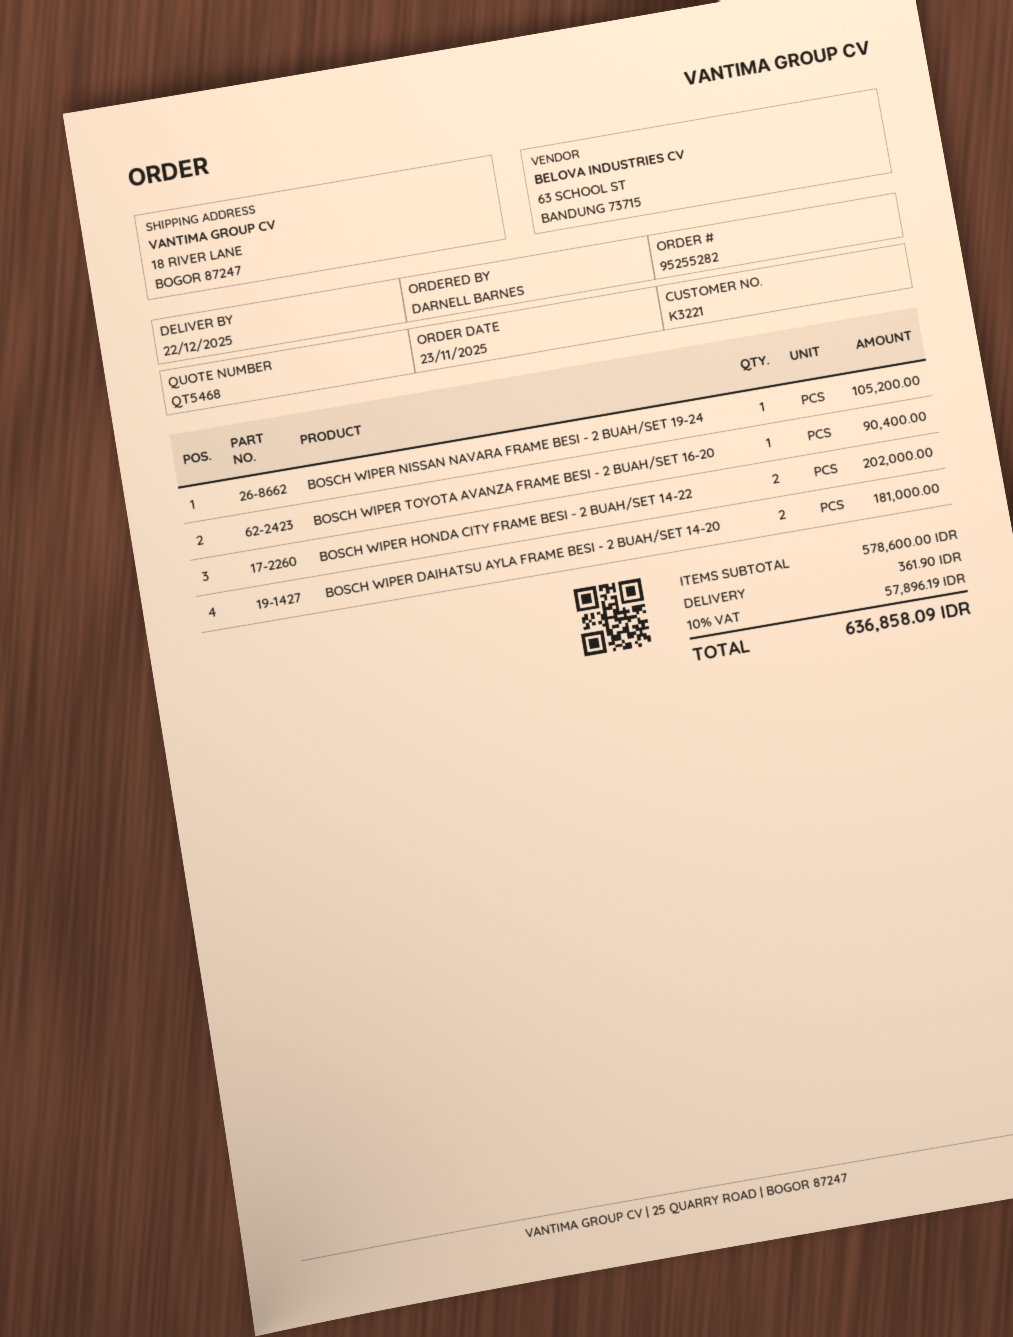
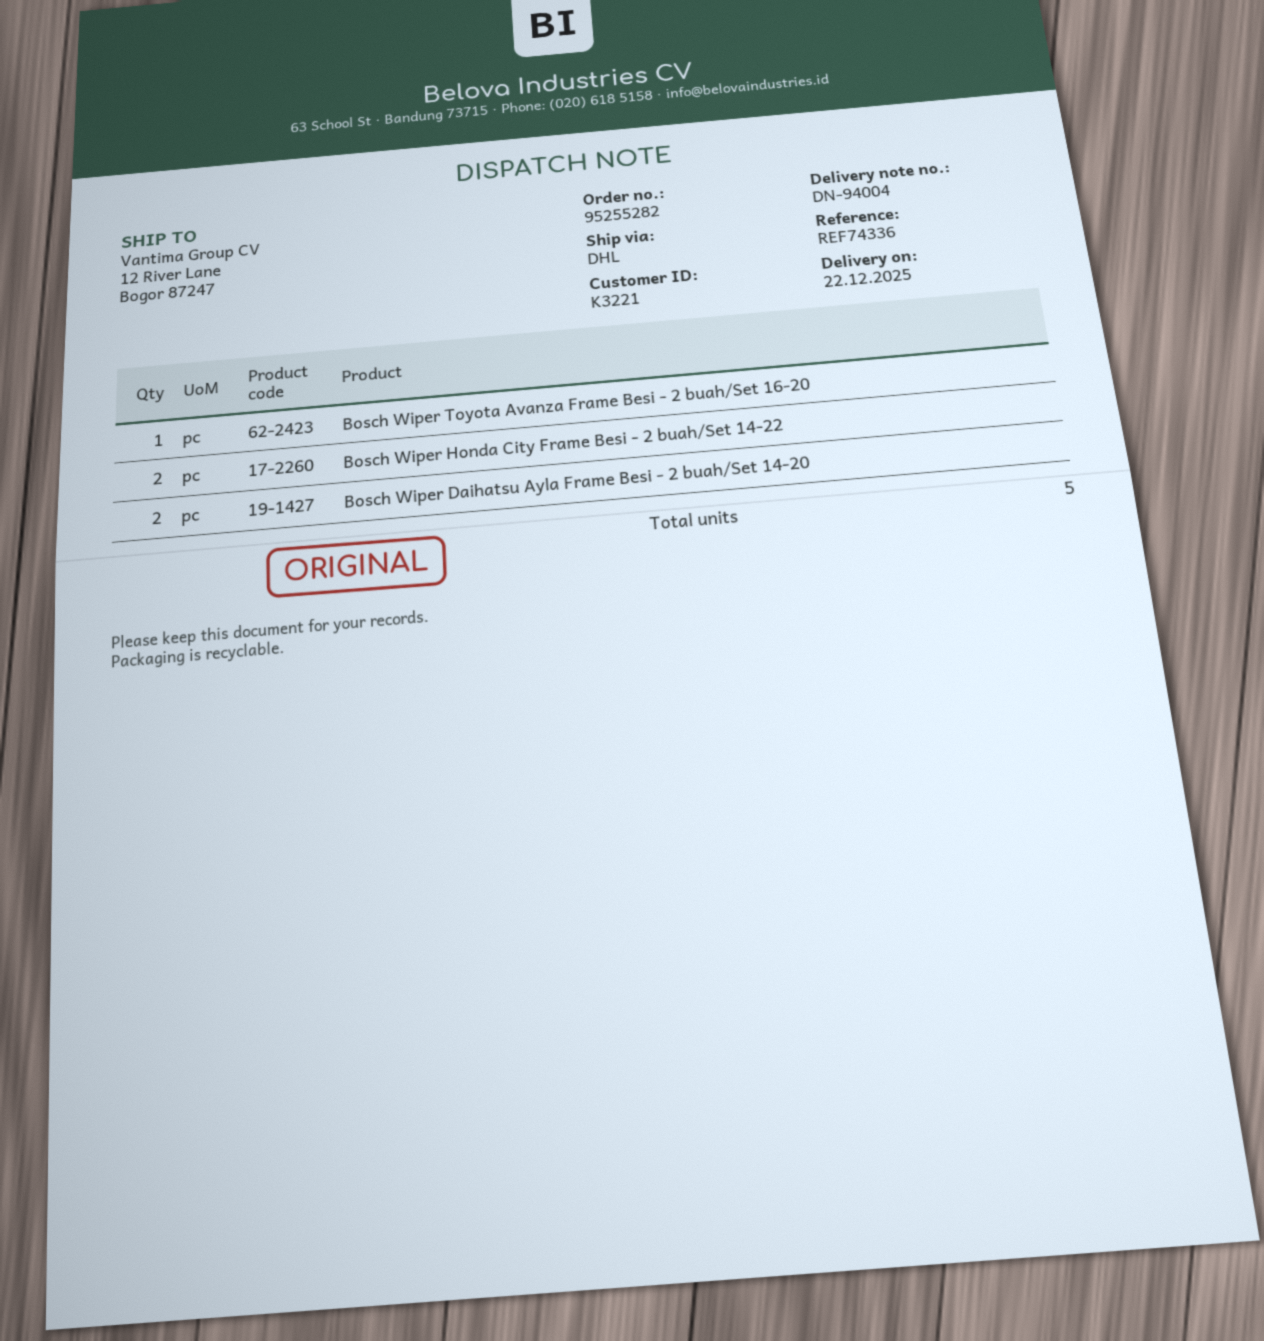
ship to: 18 RIVER LANE, BOGOR 87247 -> 12 River Lane, Bogor 87247
BOSCH WIPER NISSAN NAVARA FRAME BESI - 2 BUAH/SET 19-24: 1 -> none

